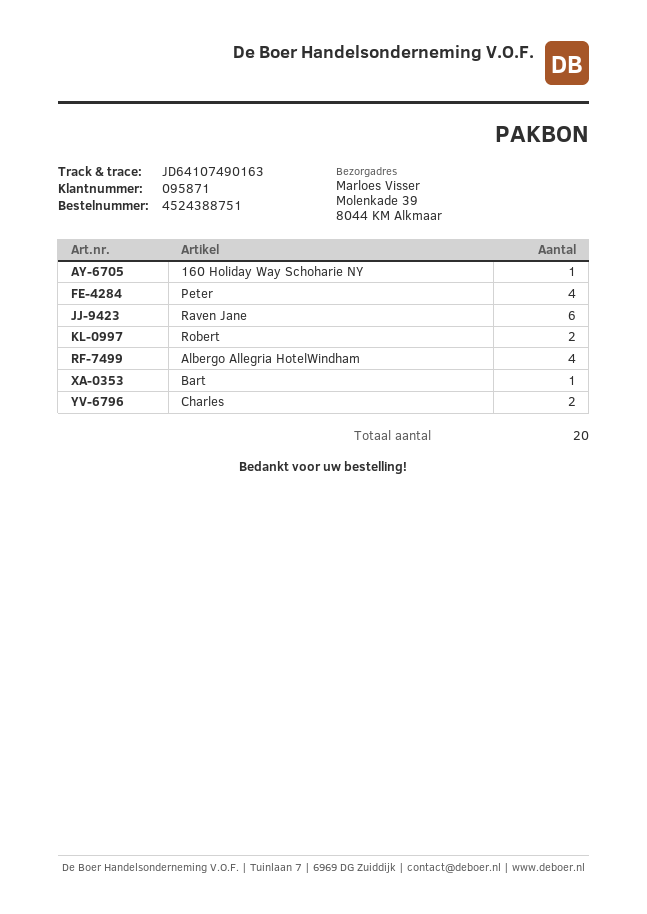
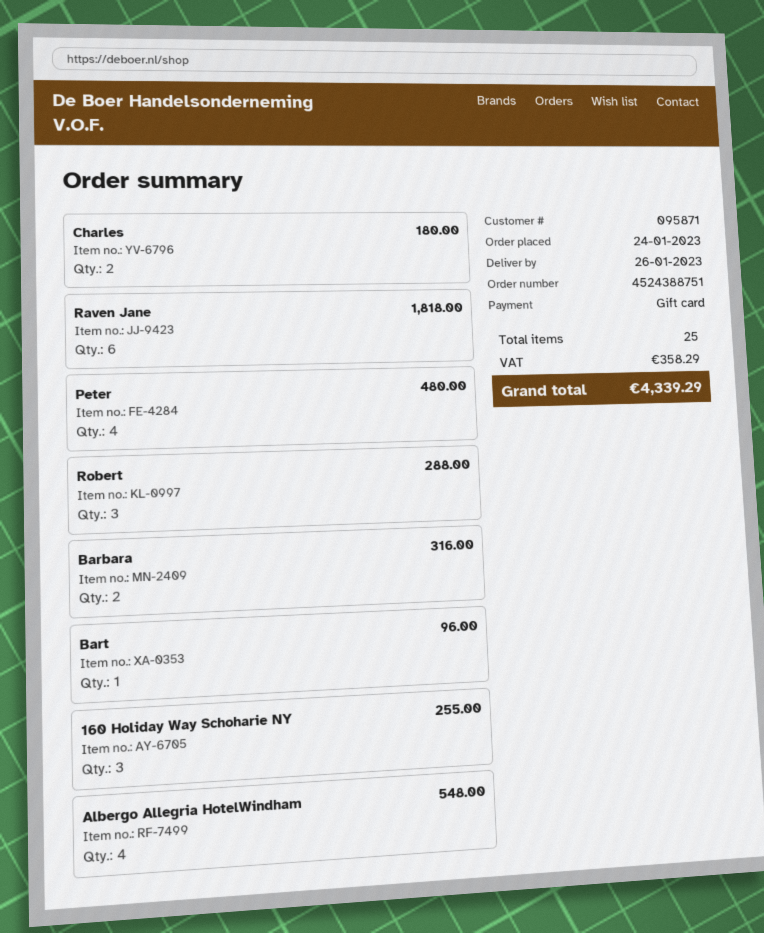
160 Holiday Way Schoharie NY: 1 -> 3
Robert: 2 -> 3
Barbara: none -> 2
total quantity: 20 -> 25

